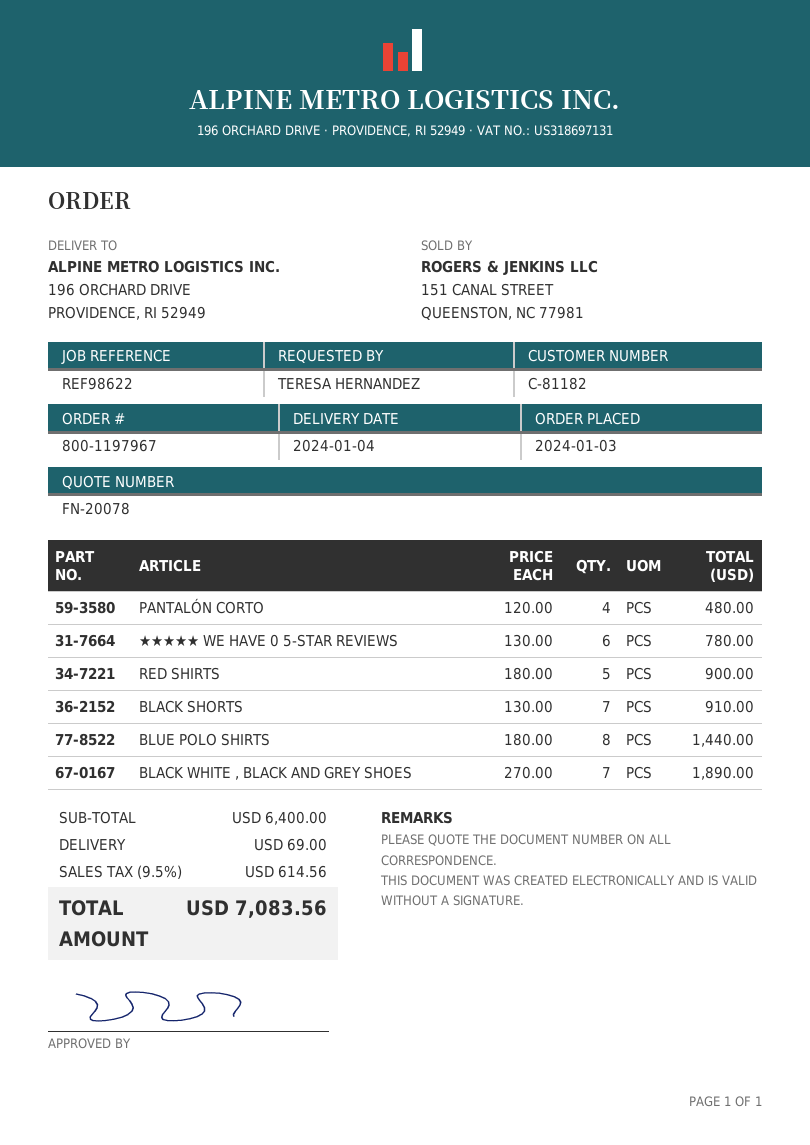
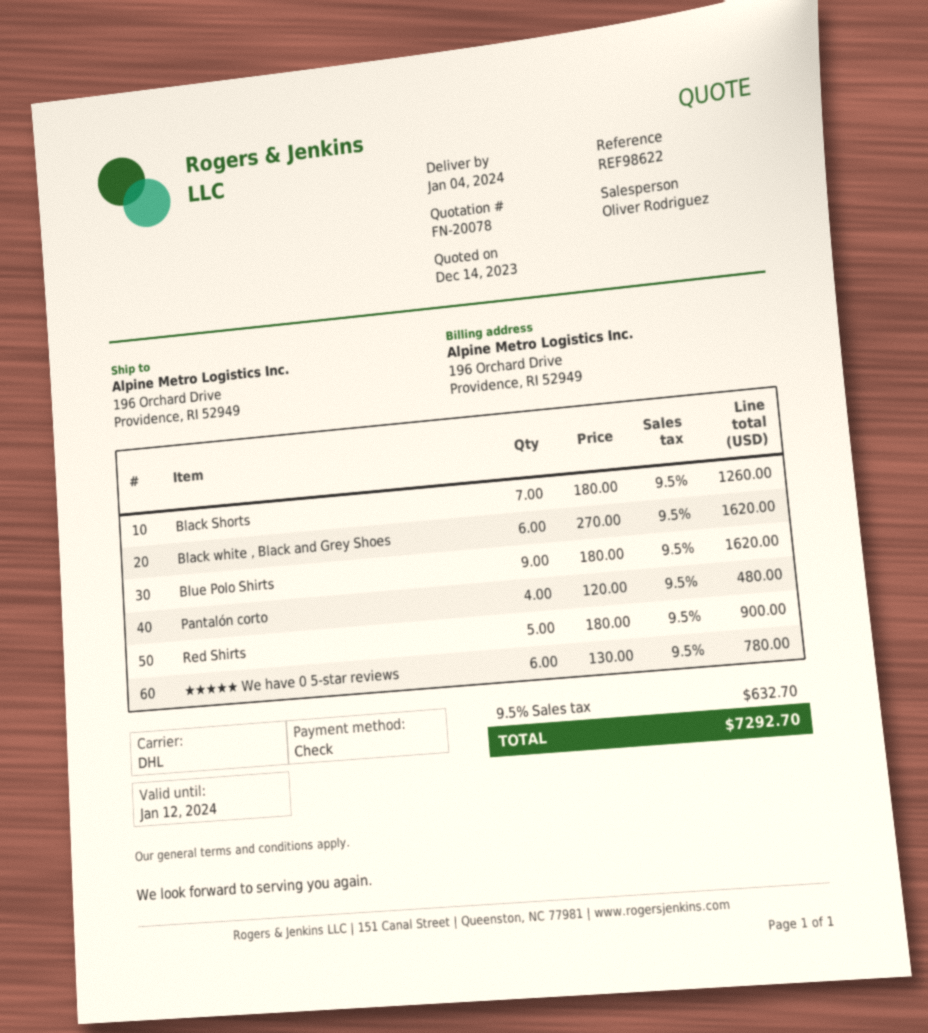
BLACK SHORTS: 7 x 130.00 = 910.00 -> 7 x 180.00 = 1260.00
BLUE POLO SHIRTS: 8 x 180.00 = 1440.00 -> 9 x 180.00 = 1620.00
BLACK WHITE , BLACK AND GREY SHOES: 7 x 270.00 = 1890.00 -> 6 x 270.00 = 1620.00
shipping: 69.00 -> none
tax: 9.5% = 614.56 -> 9.5% = 632.70
total: 7083.56 -> 7292.70

